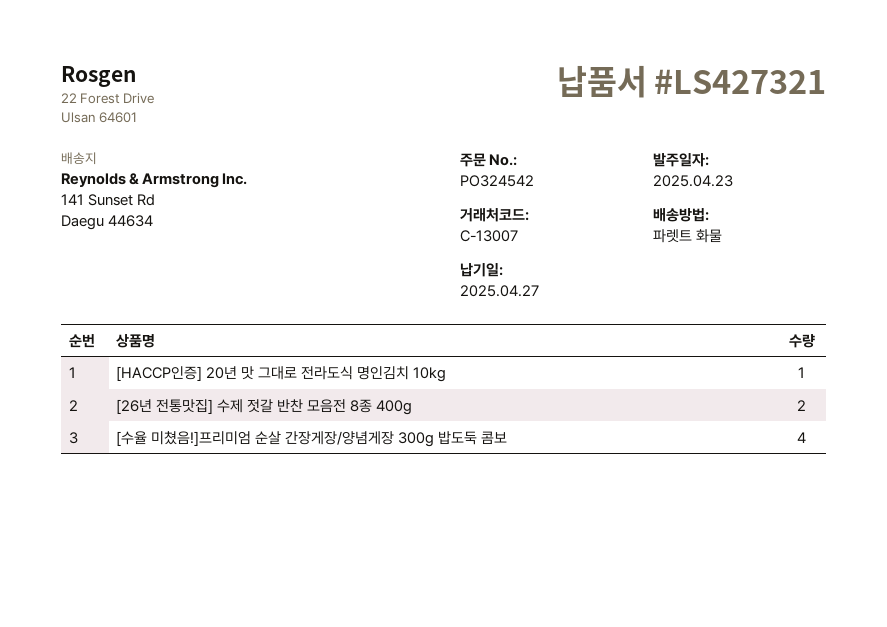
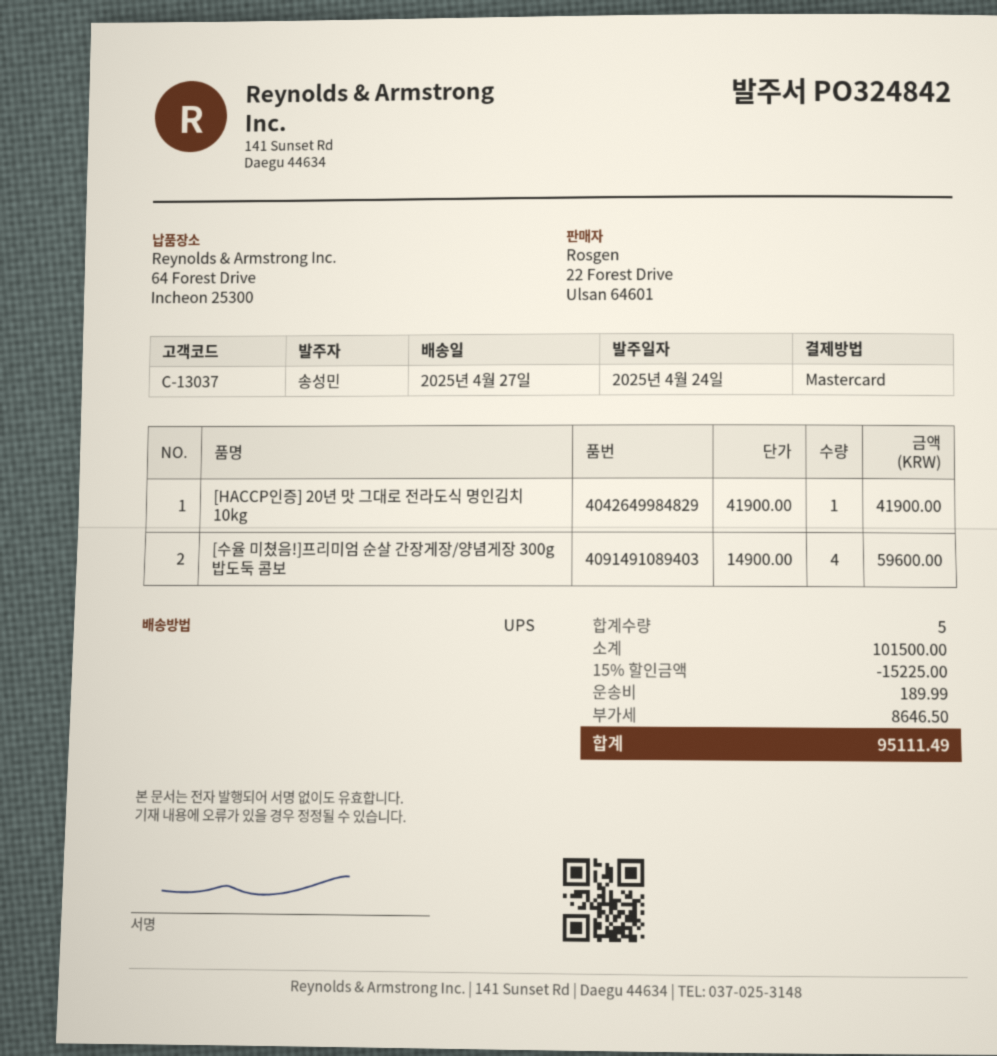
order number: PO324542 -> PO324842
order date: 2025-04-23 -> 2025-04-24
customer number: C-13007 -> C-13037
shipping method: pallet freight -> UPS
ship to: 141 Sunset Rd, Daegu 44634 -> 64 Forest Drive, Incheon 25300
[26년 전통맛집] 수제 젓갈 반찬 모음전 8종 400g: 2 -> none

